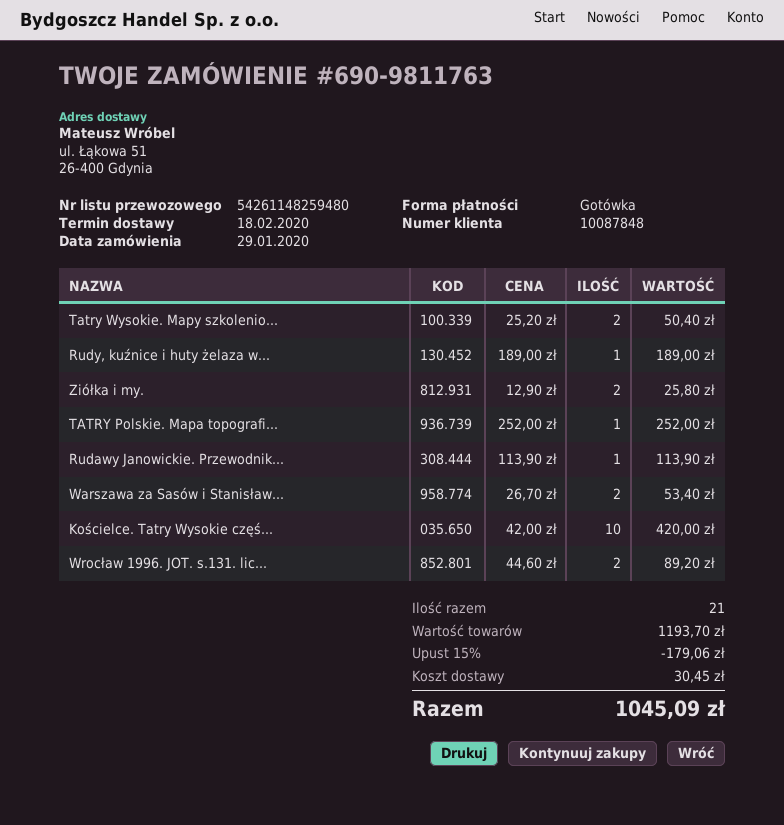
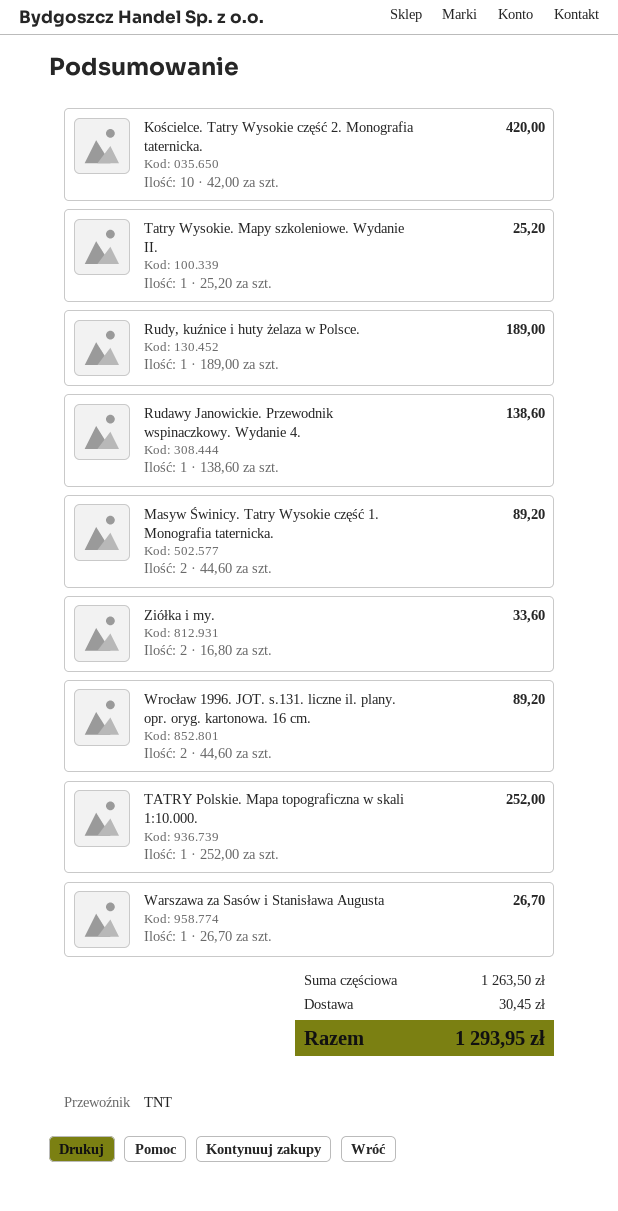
Tatry Wysokie. Mapy szkolenio...: 2 x 25.20 = 50.40 -> 1 x 25.20 = 25.20
Ziółka i my.: 2 x 12.90 = 25.80 -> 2 x 16.80 = 33.60
Rudawy Janowickie. Przewodnik...: 1 x 113.90 = 113.90 -> 1 x 138.60 = 138.60
Warszawa za Sasów i Stanisław...: 2 x 26.70 = 53.40 -> 1 x 26.70 = 26.70
Masyw Świnicy. Tatry Wysokie część 1. Monografia taternicka.: none -> 2 x 44.60 = 89.20
subtotal: 1193.70 -> 1263.50
discount: 15% = 179.06 -> none
total: 1045.09 -> 1293.95

